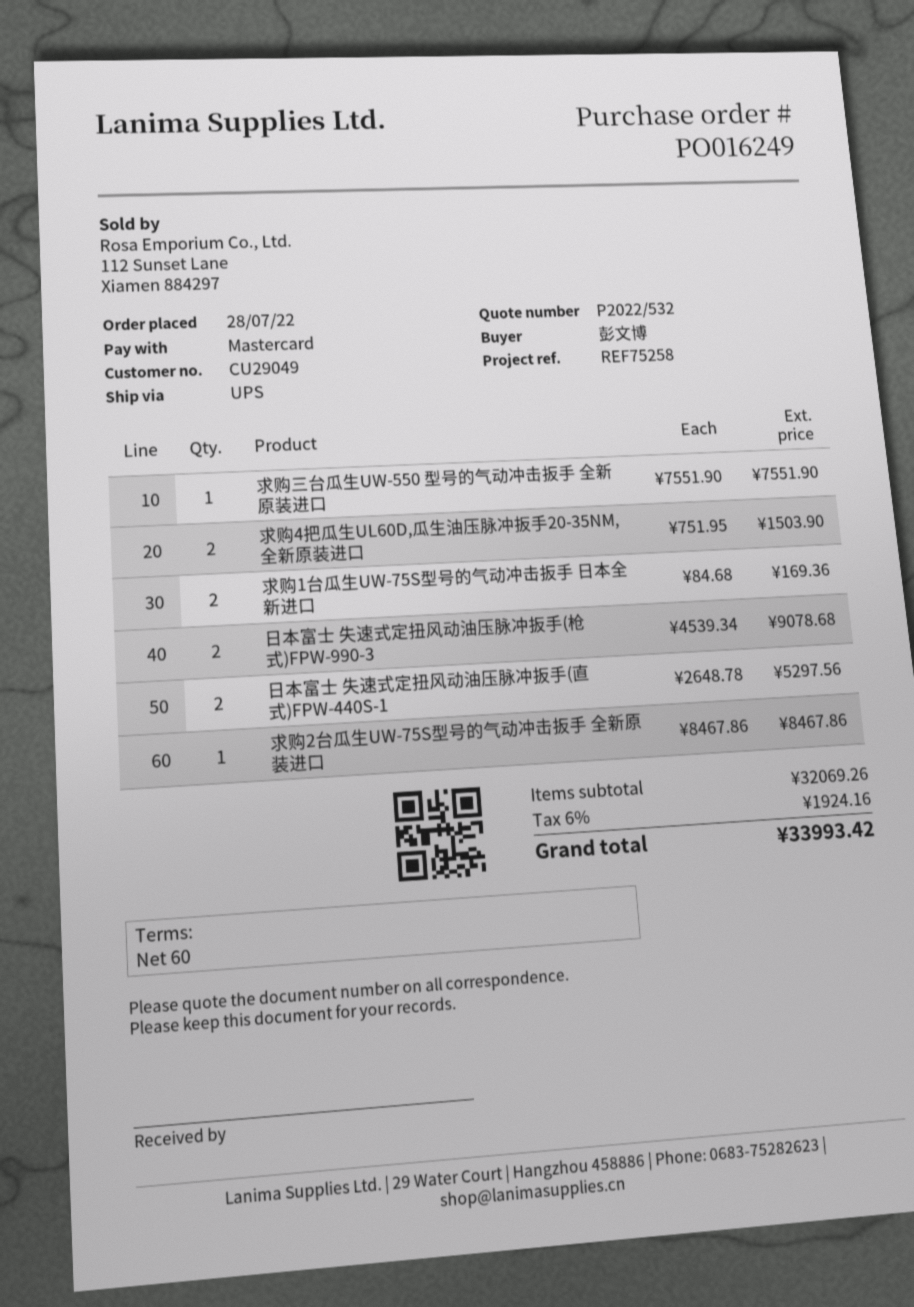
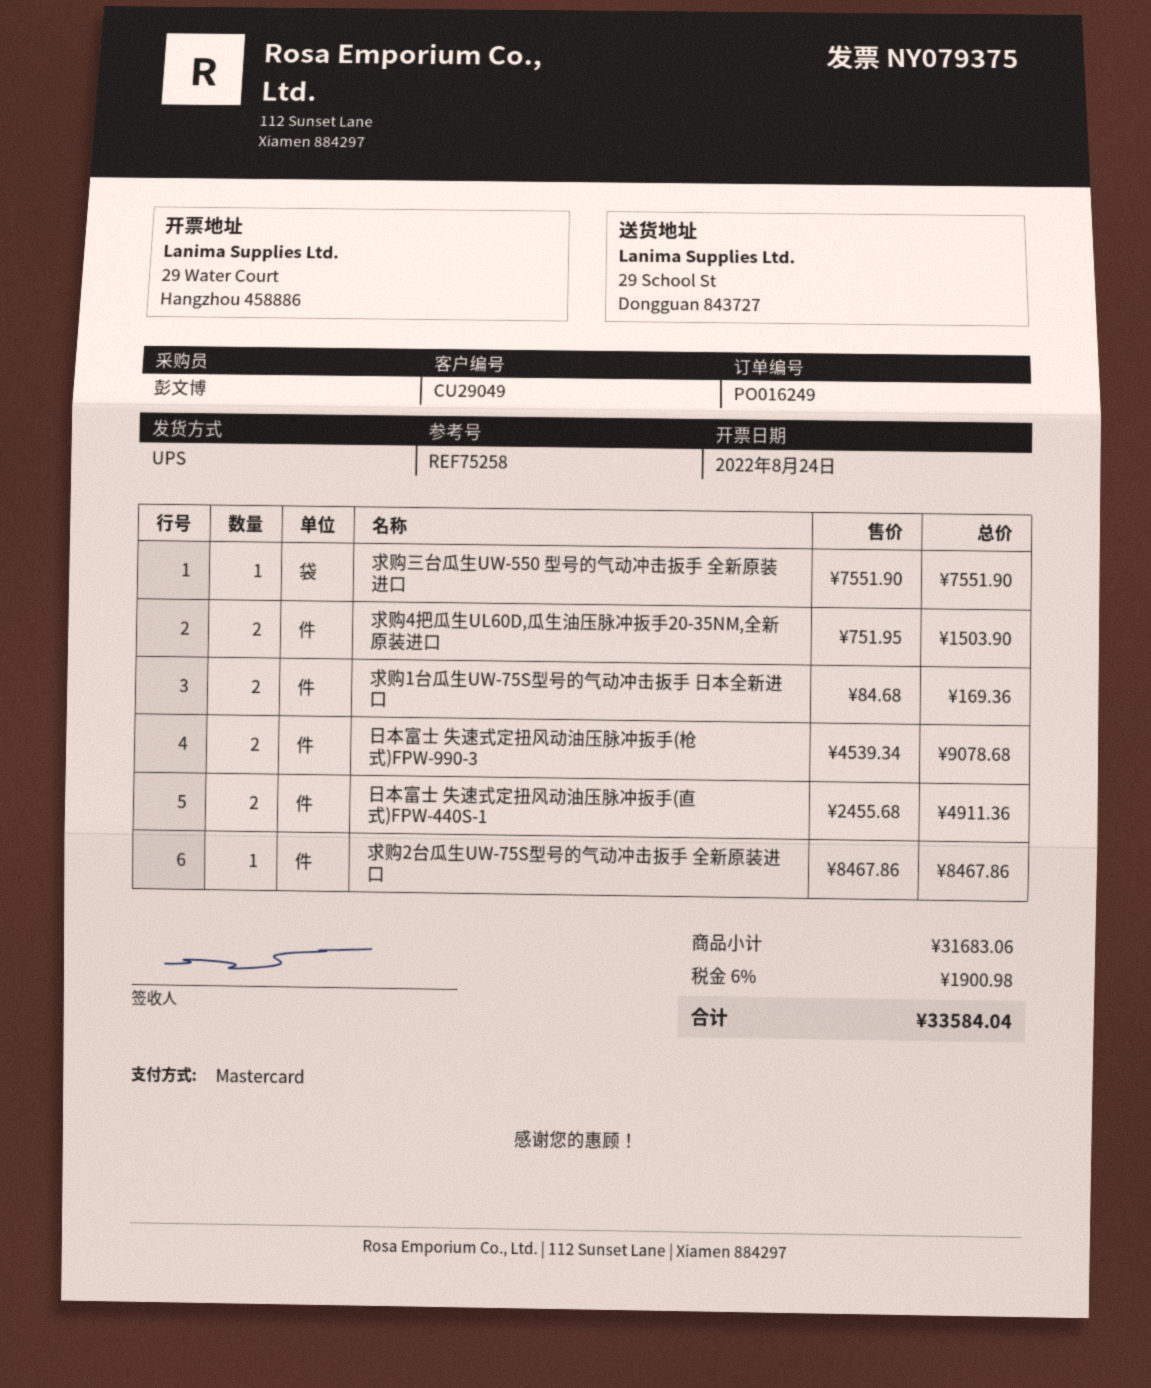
日本富士 失速式定扭风动油压脉冲扳手(直式)FPW-440S-1: 2 x 2648.78 = 5297.56 -> 2 x 2455.68 = 4911.36
subtotal: 32069.26 -> 31683.06
tax: 6% = 1924.16 -> 6% = 1900.98
total: 33993.42 -> 33584.04

